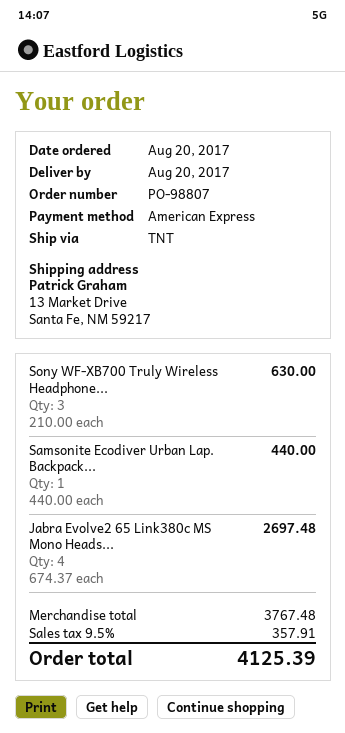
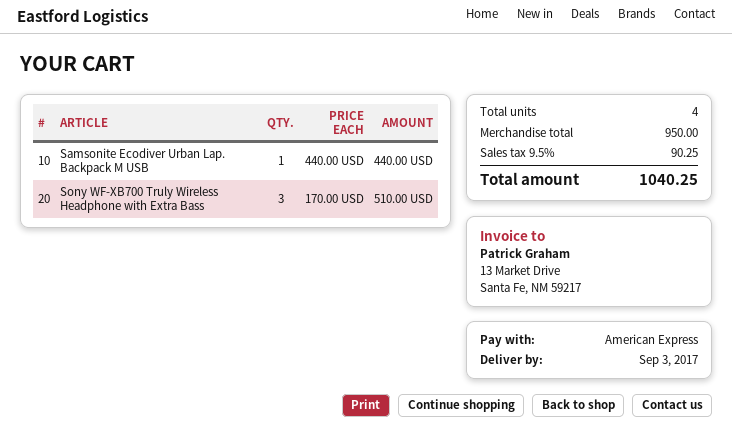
delivery date: 2017-08-20 -> 2017-09-03
Sony WF-XB700 Truly Wireless Headphone...: 3 x 210.00 = 630.00 -> 3 x 170.00 = 510.00
Jabra Evolve2 65 Link380c MS Mono Heads...: 4 x 674.37 = 2697.48 -> none
subtotal: 3767.48 -> 950.00
tax: 9.5% = 357.91 -> 9.5% = 90.25
total: 4125.39 -> 1040.25

